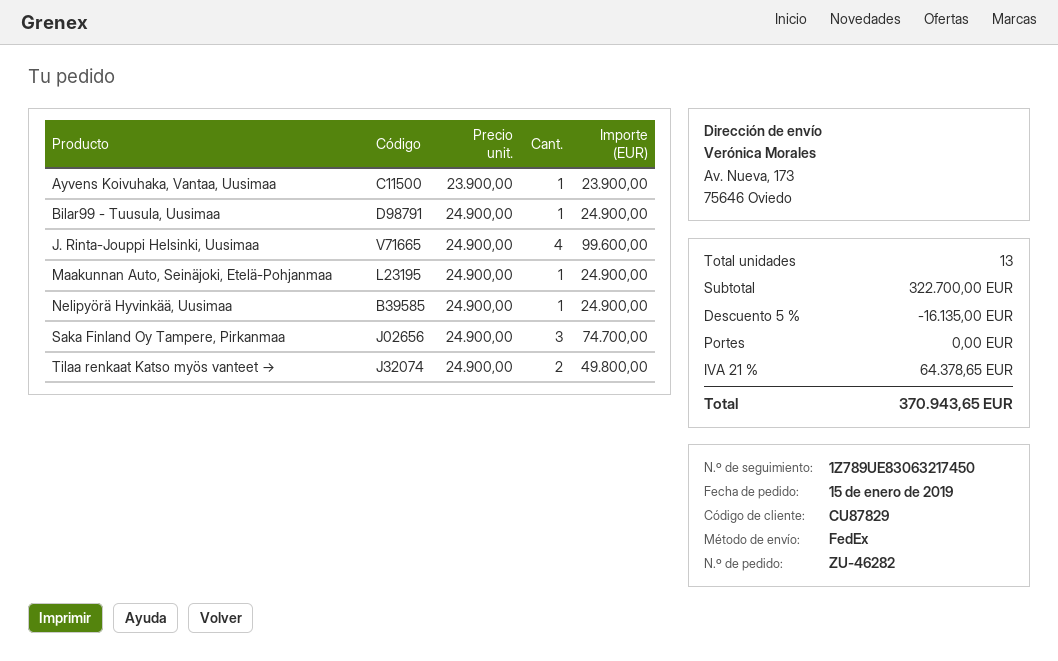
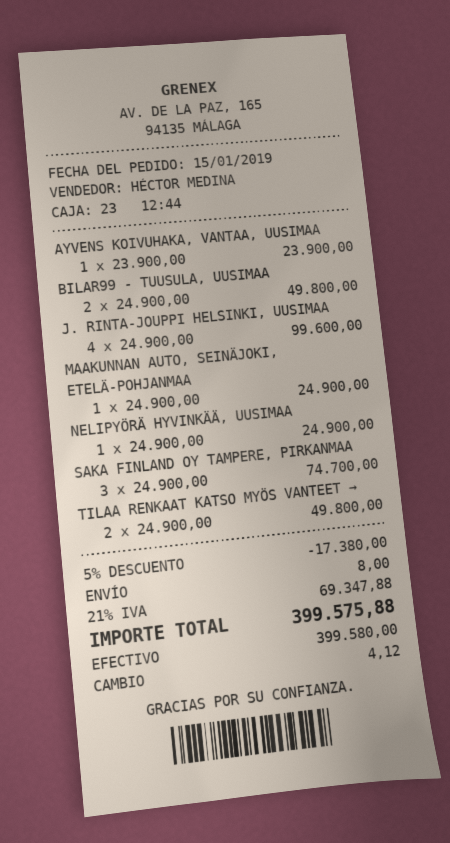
Bilar99 - Tuusula, Uusimaa: 1 x 24900.00 = 24900.00 -> 2 x 24900.00 = 49800.00
discount: 5% = 16135.00 -> 5% = 17380.00
shipping: 0.00 -> 8.00
tax: 21% = 64378.65 -> 21% = 69347.88
total: 370943.65 -> 399575.88

